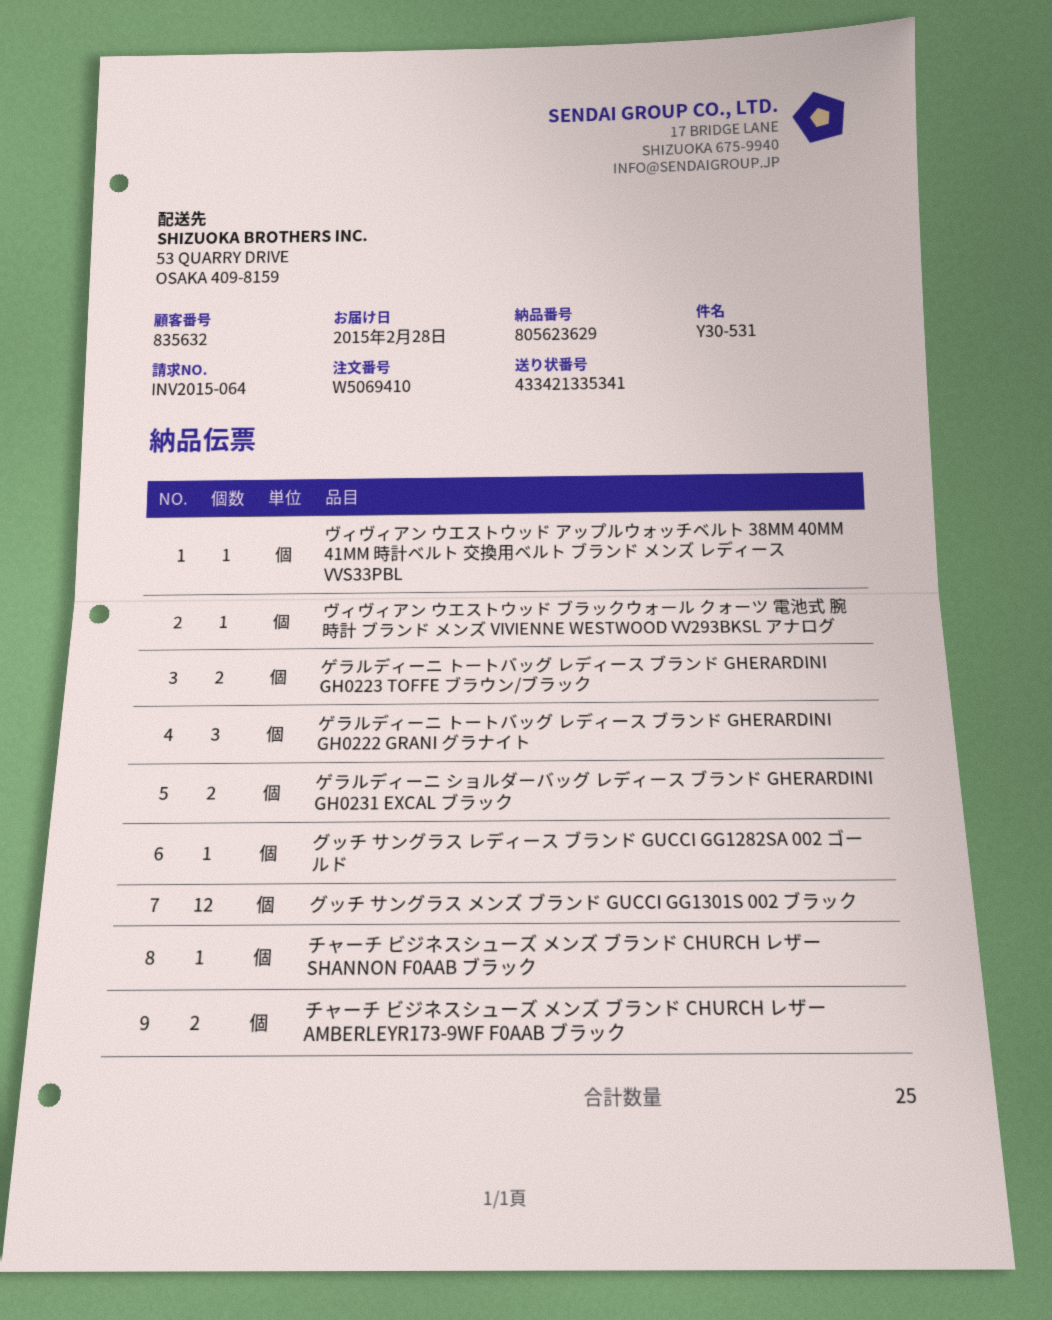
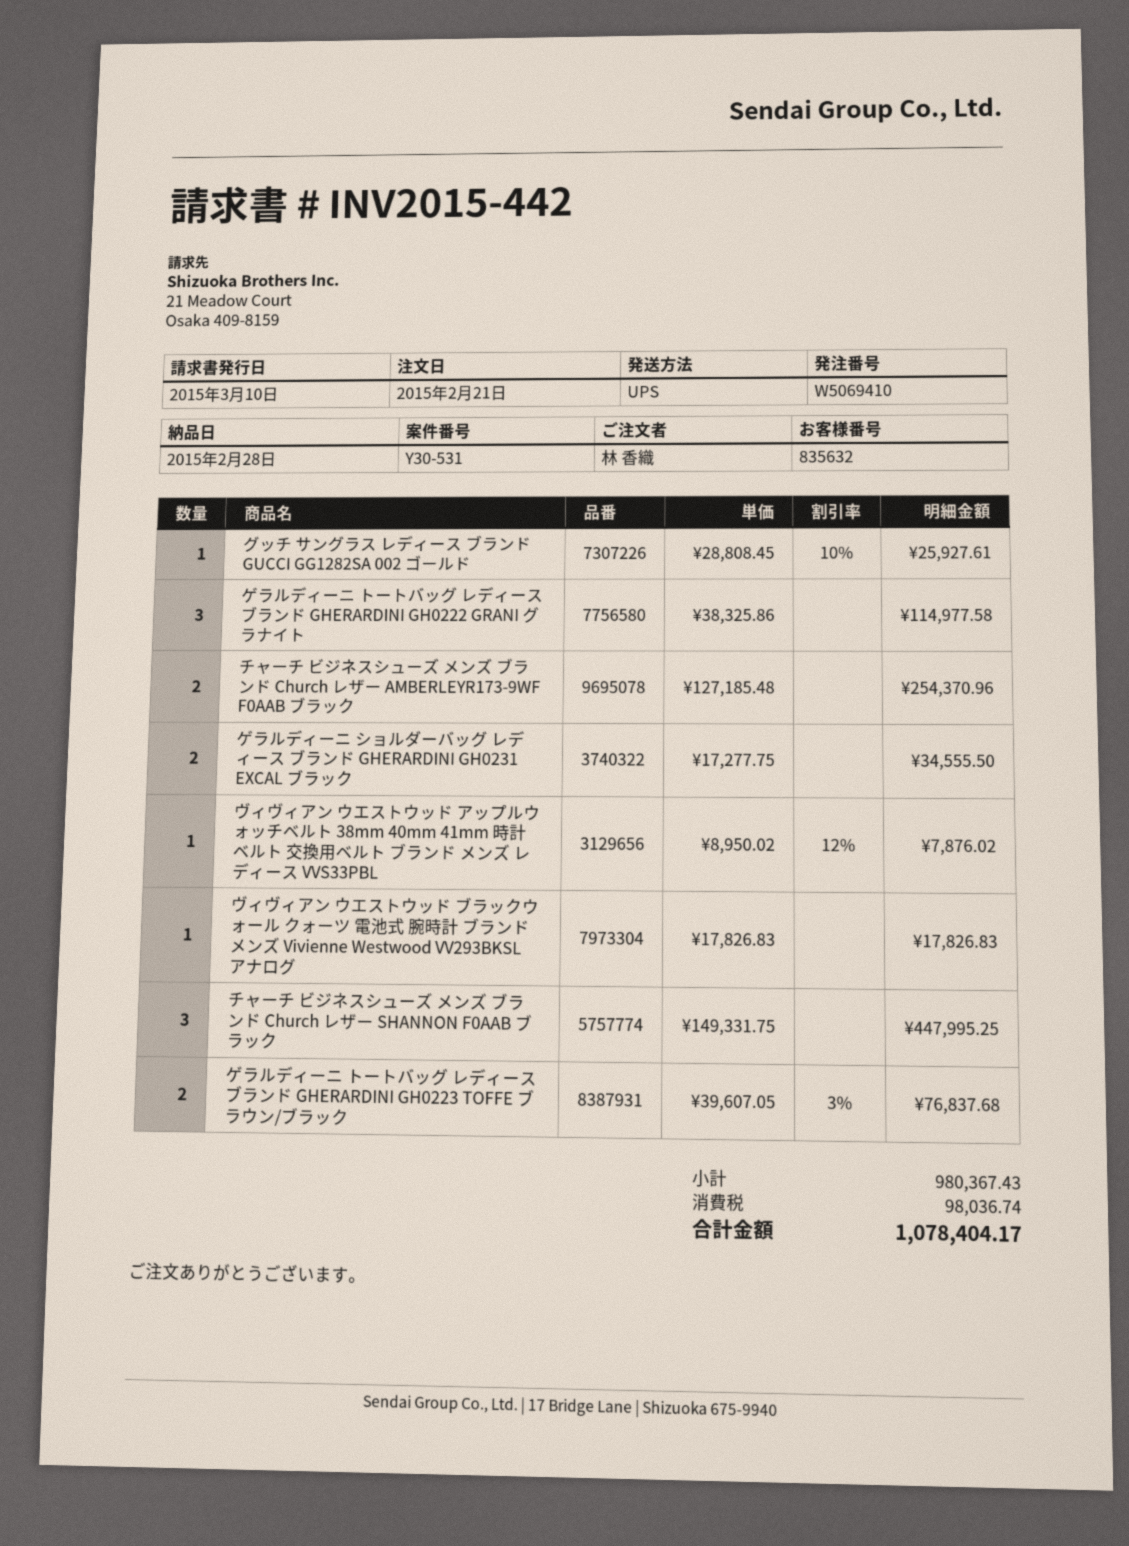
invoice number: INV2015-064 -> INV2015-442
グッチ サングラス メンズ ブランド GUCCI GG1301S 002 ブラック: 12 -> none
チャーチ ビジネスシューズ メンズ ブランド CHURCH レザー SHANNON F0AAB ブラック: 1 -> 3

